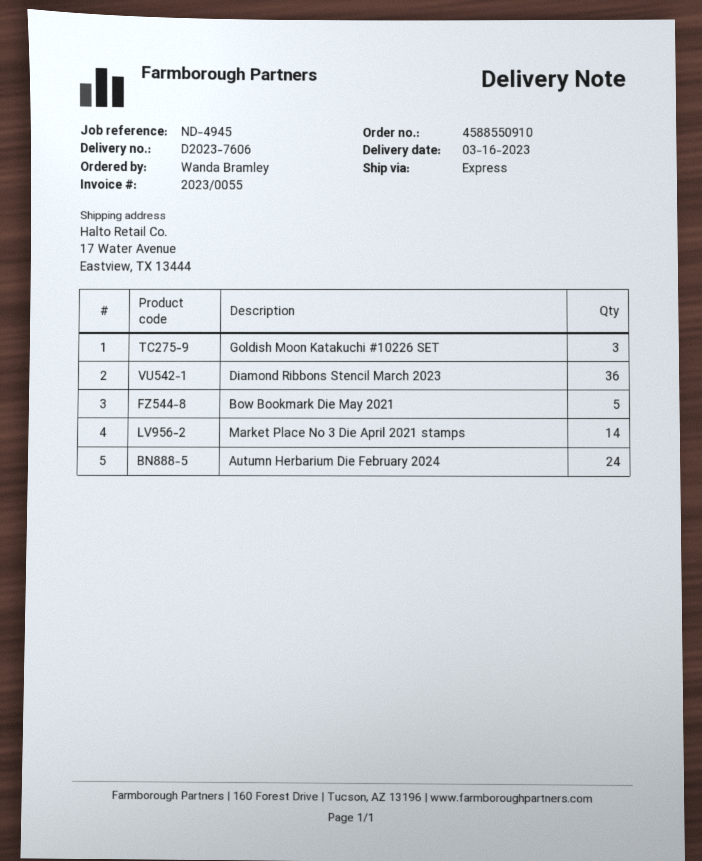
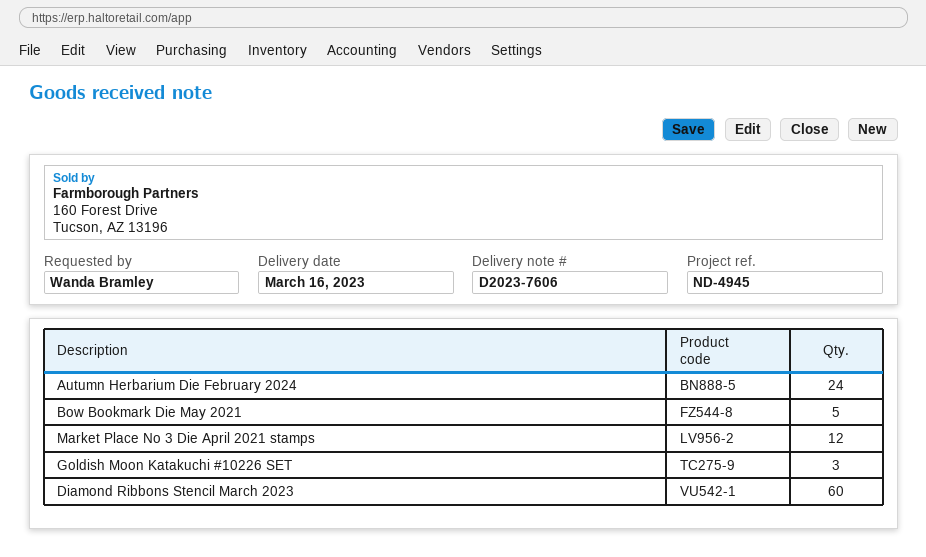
Diamond Ribbons Stencil March 2023: 36 -> 60
Market Place No 3 Die April 2021 stamps: 14 -> 12

